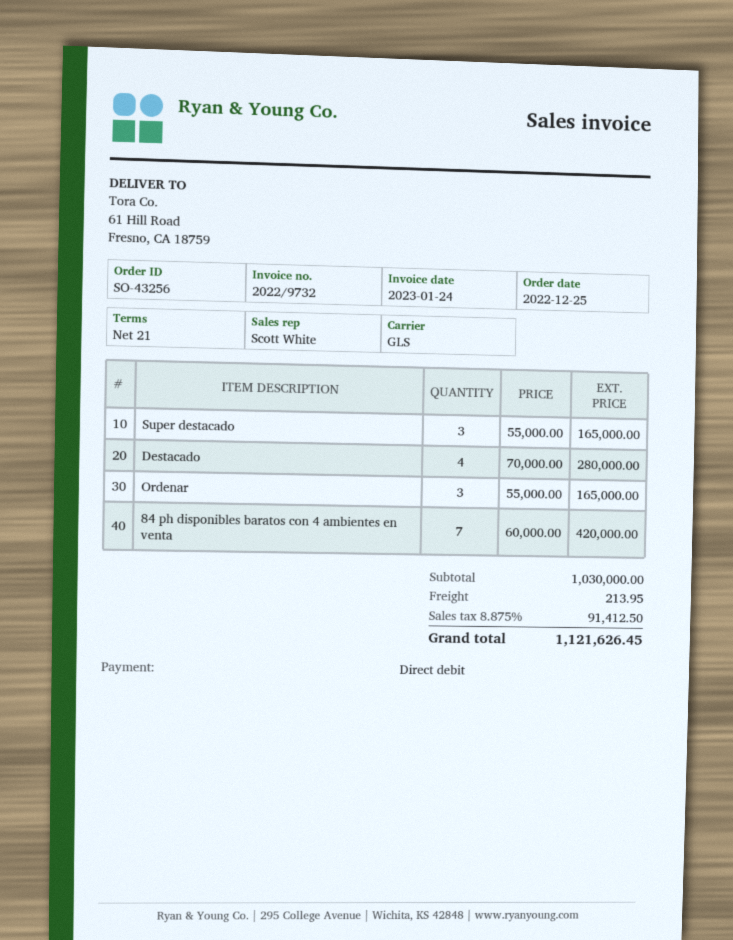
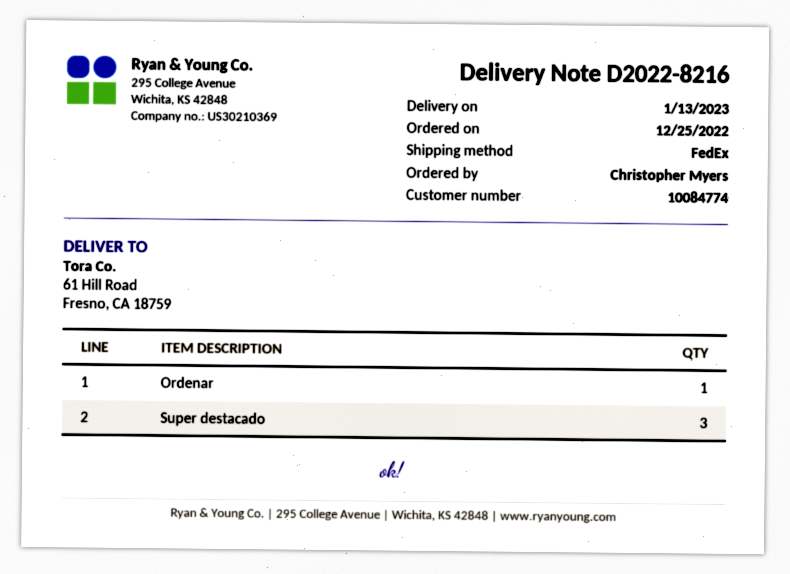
shipping method: GLS -> FedEx
Destacado: 4 -> none
Ordenar: 3 -> 1
84 ph disponibles baratos con 4 ambientes en venta: 7 -> none

